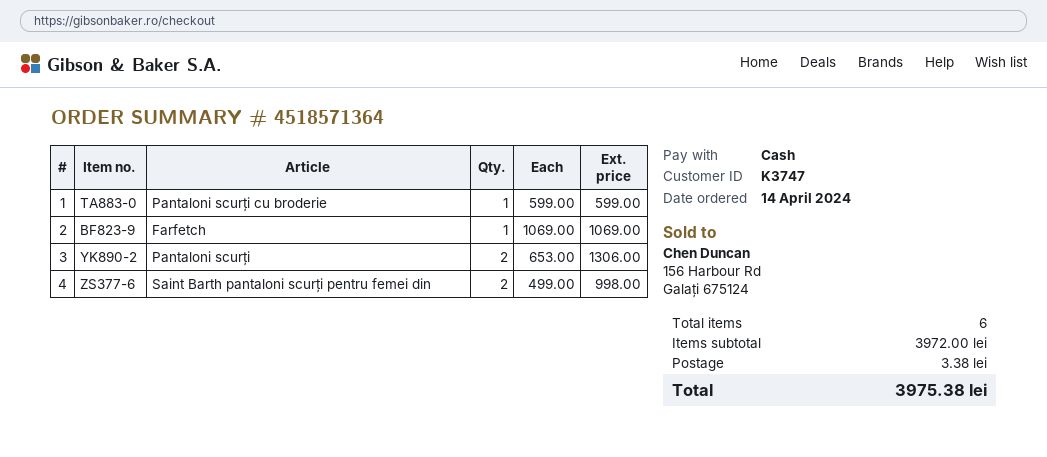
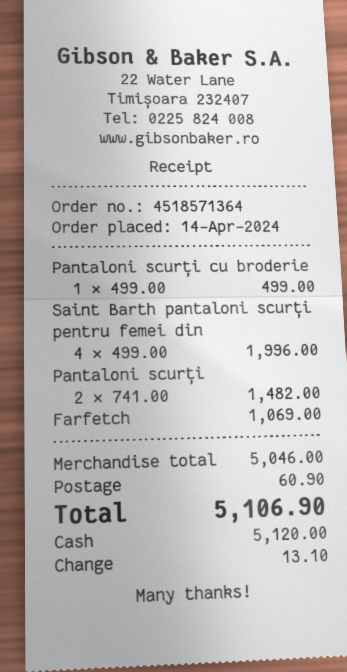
Pantaloni scurți cu broderie: 1 x 599.00 = 599.00 -> 1 x 499.00 = 499.00
Pantaloni scurți: 2 x 653.00 = 1306.00 -> 2 x 741.00 = 1482.00
Saint Barth pantaloni scurți pentru femei din: 2 x 499.00 = 998.00 -> 4 x 499.00 = 1996.00
subtotal: 3972.00 -> 5046.00
shipping: 3.38 -> 60.90
total: 3975.38 -> 5106.90

